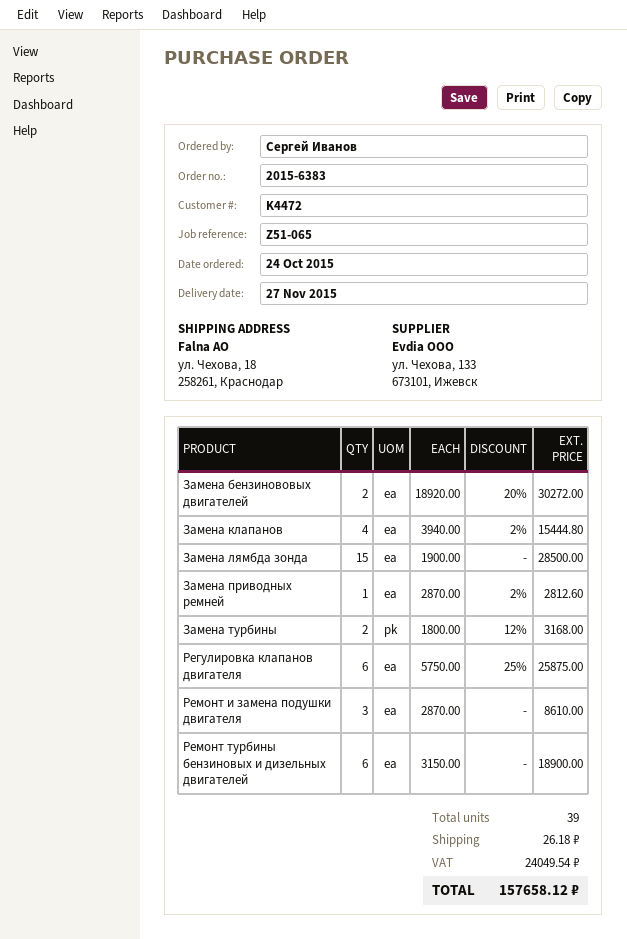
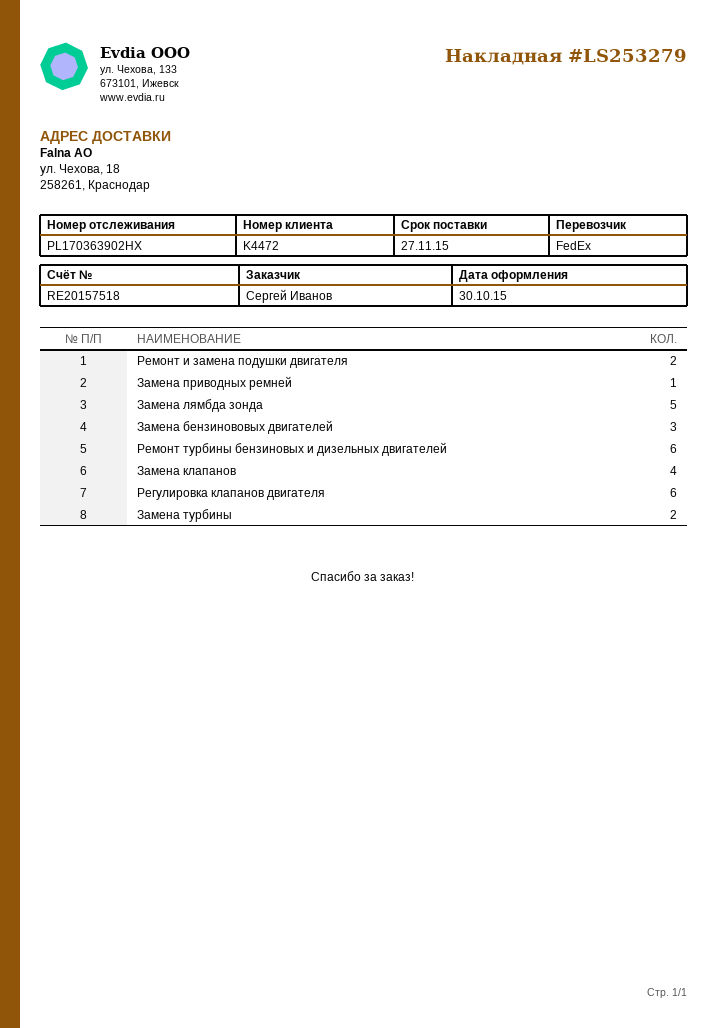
order date: 2015-10-24 -> 2015-10-30
Замена бензинововых двигателей: 2 -> 3
Замена лямбда зонда: 15 -> 5
Ремонт и замена подушки двигателя: 3 -> 2

